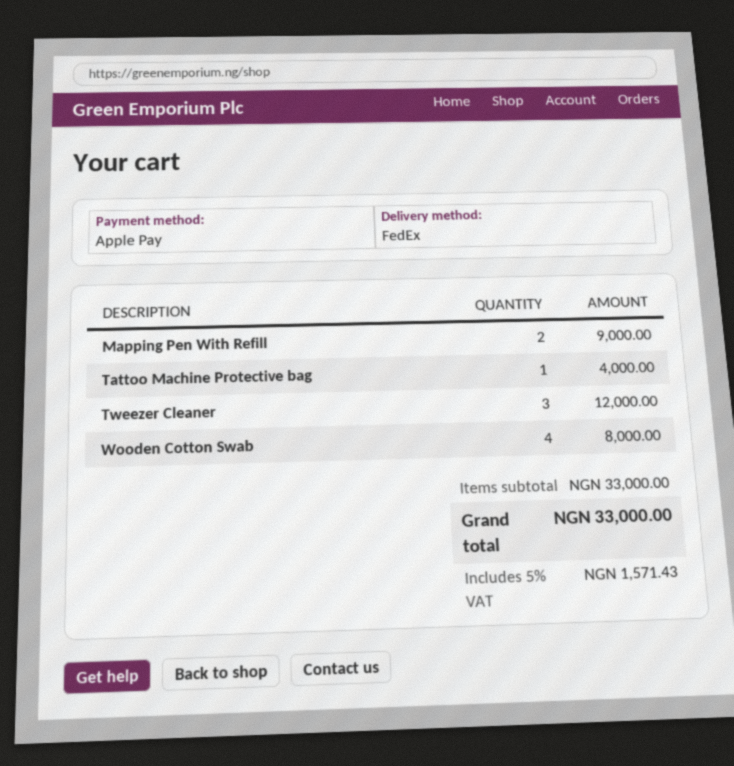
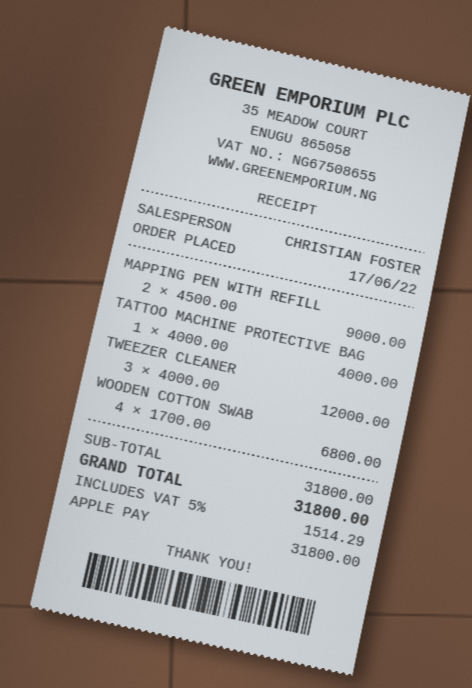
Wooden Cotton Swab: 4 for 8000.00 -> 4 for 6800.00
subtotal: 33000.00 -> 31800.00
tax: 5% = 1571.43 -> 5% = 1514.29
total: 33000.00 -> 31800.00

